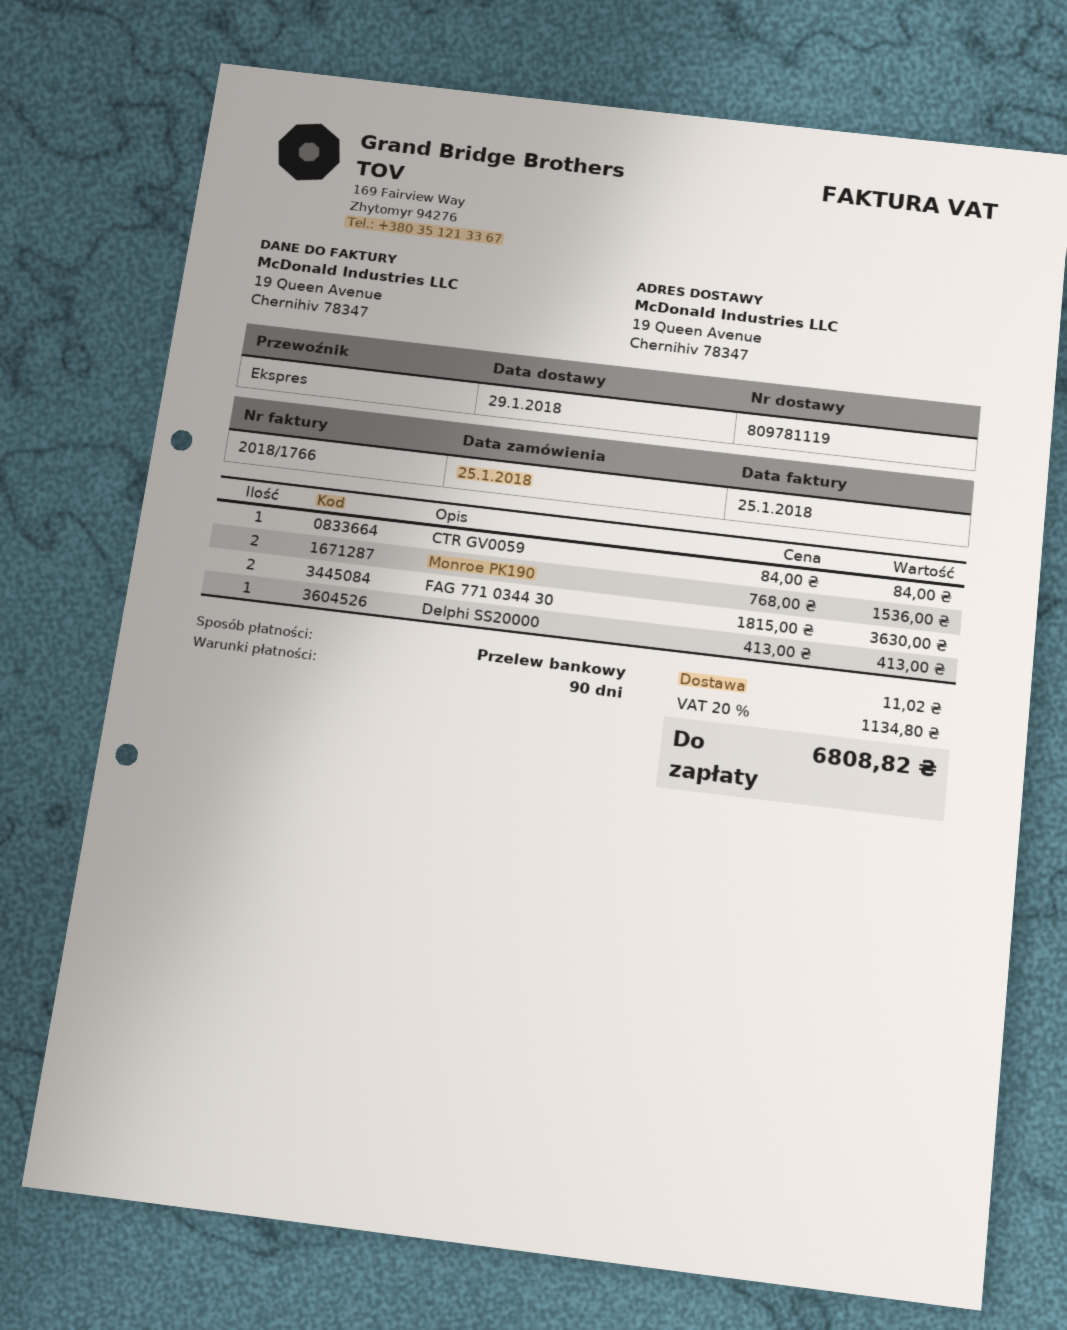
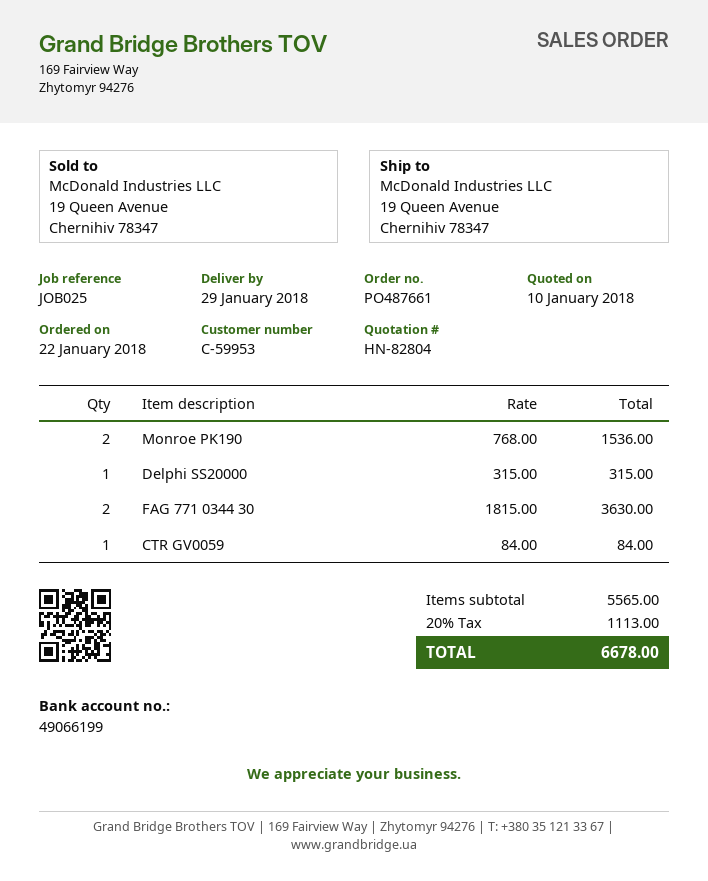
order date: 2018-01-25 -> 2018-01-22
Delphi SS20000: 1 x 413.00 = 413.00 -> 1 x 315.00 = 315.00
shipping: 11.02 -> none
tax: 20% = 1134.80 -> 20% = 1113.00
total: 6808.82 -> 6678.00

